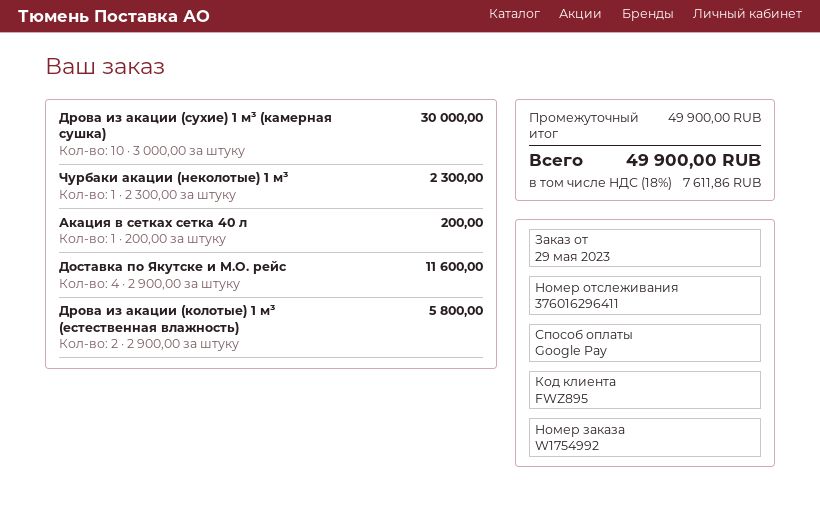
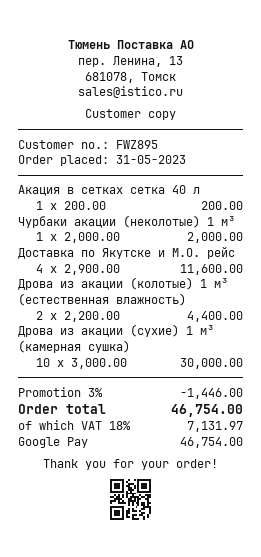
order date: 2023-05-29 -> 2023-05-31
Чурбаки акации (неколотые) 1 м³: 1 x 2300.00 = 2300.00 -> 1 x 2000.00 = 2000.00
Дрова из акации (колотые) 1 м³ (естественная влажность): 2 x 2900.00 = 5800.00 -> 2 x 2200.00 = 4400.00
discount: none -> 3% = 1446.00
tax: 18% = 7611.86 -> 18% = 7131.97
total: 49900.00 -> 46754.00

